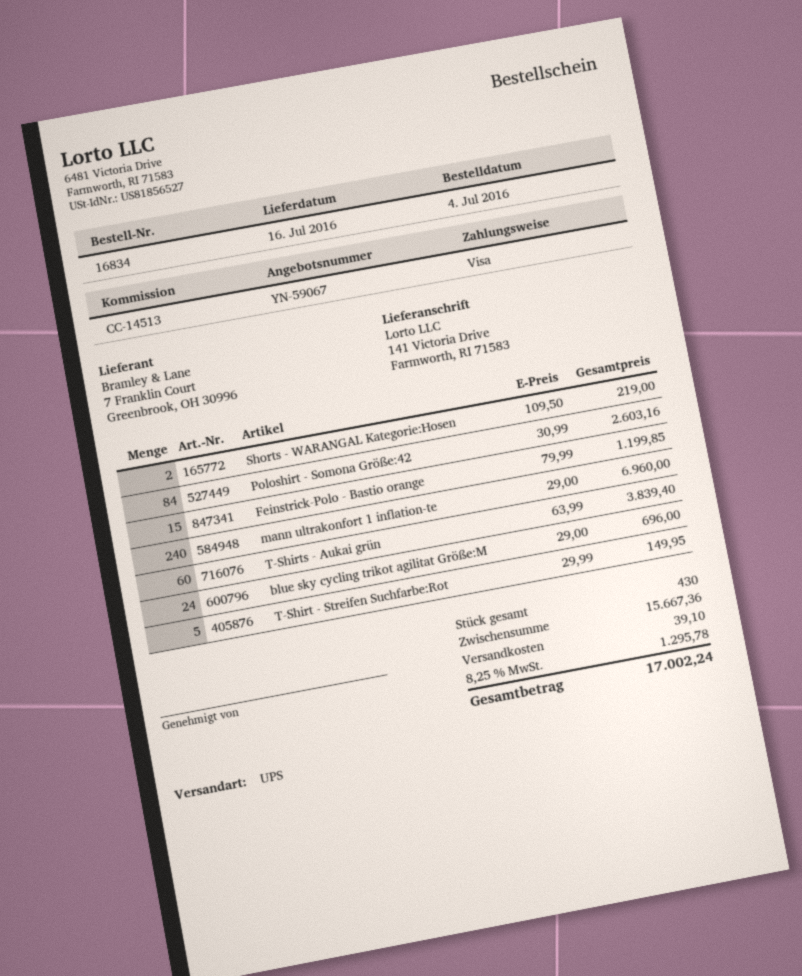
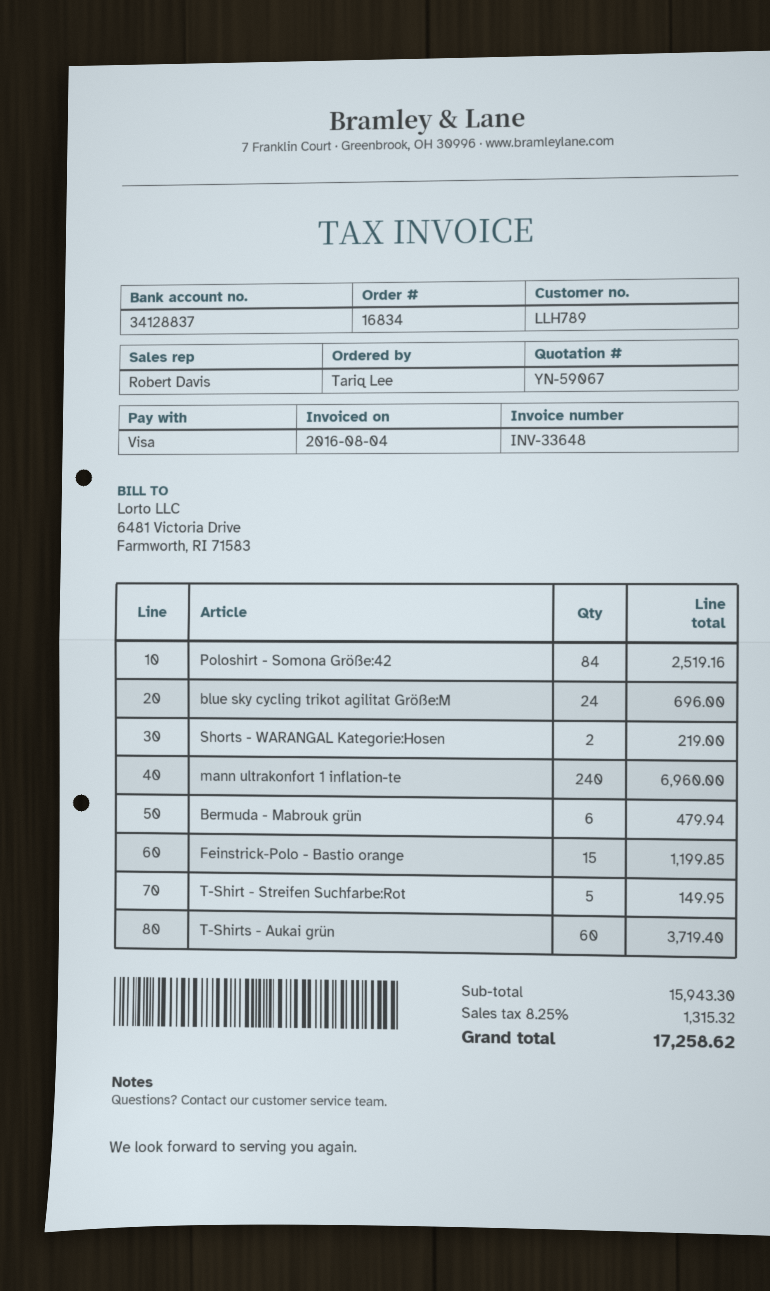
Poloshirt - Somona Größe:42: 84 for 2603.16 -> 84 for 2519.16
T-Shirts - Aukai grün: 60 for 3839.40 -> 60 for 3719.40
Bermuda - Mabrouk grün: none -> 6 for 479.94
subtotal: 15667.36 -> 15943.30
shipping: 39.10 -> none
tax: 8.25% = 1295.78 -> 8.25% = 1315.32
total: 17002.24 -> 17258.62

